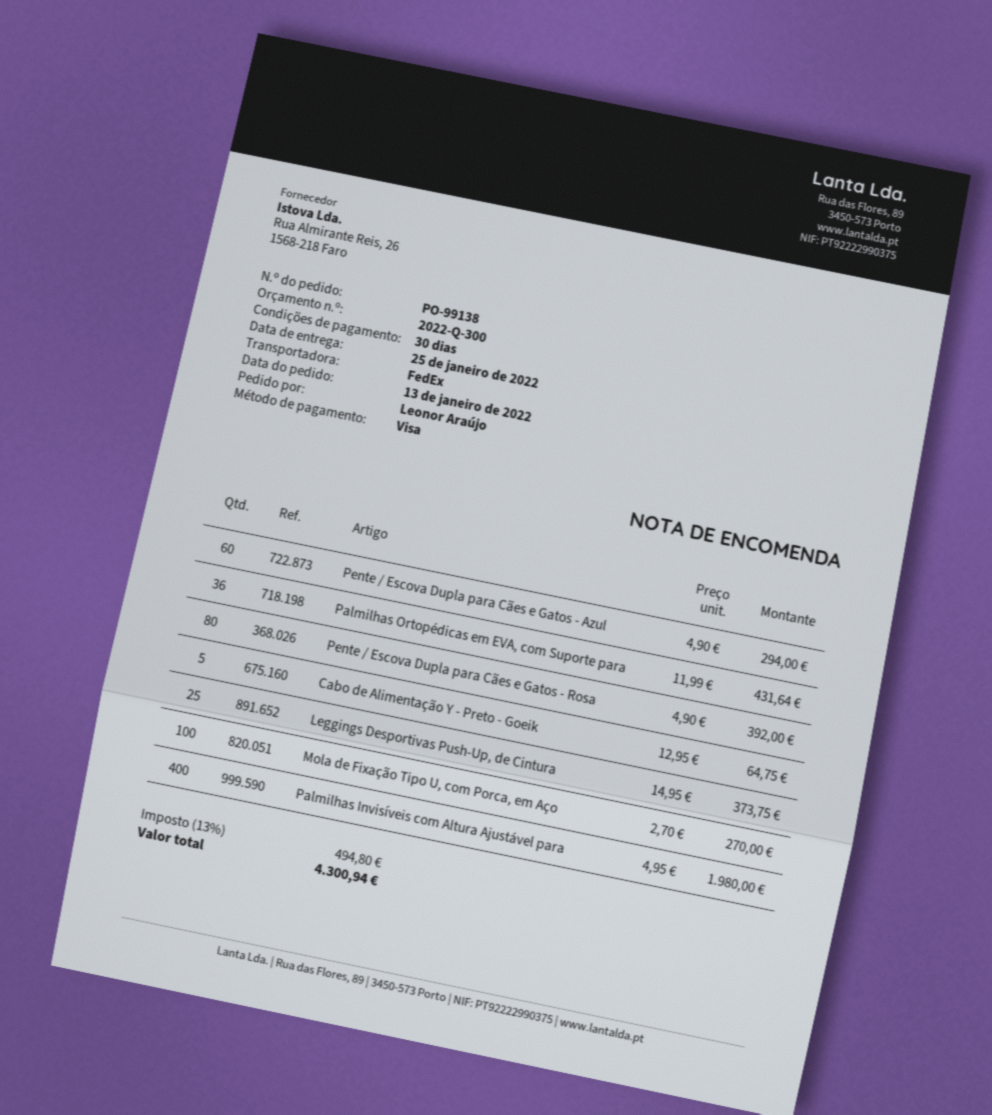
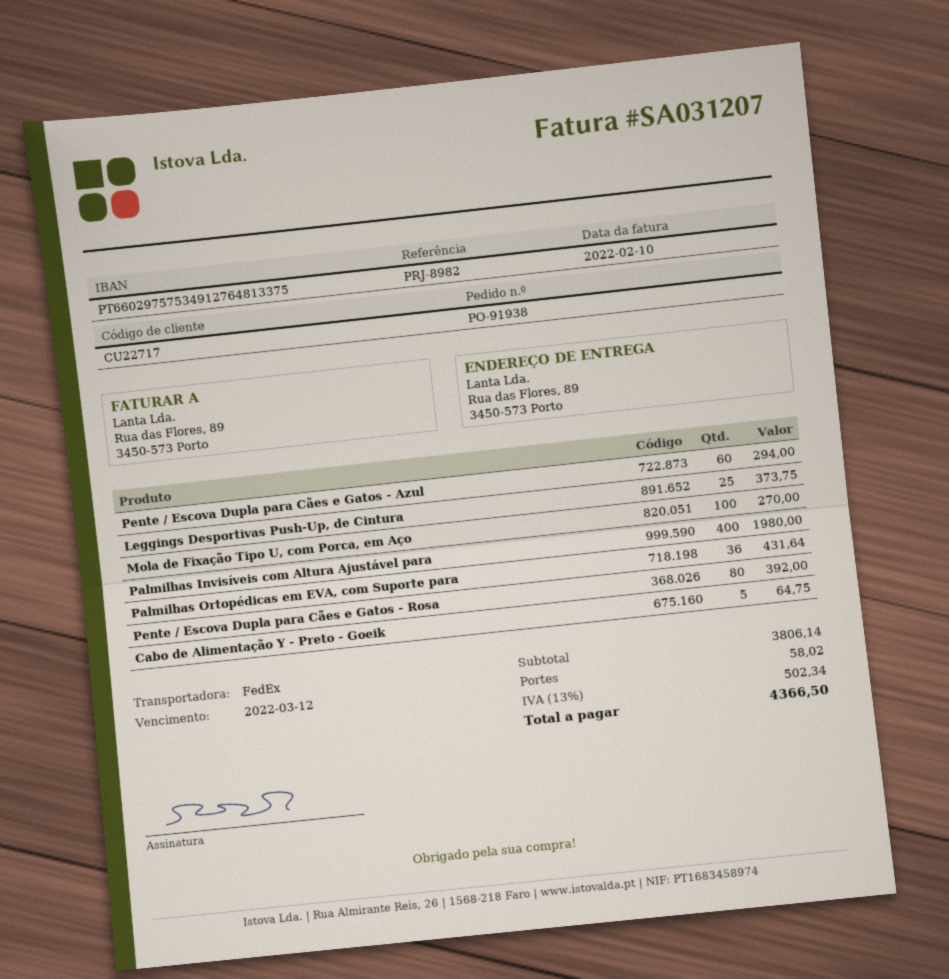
order number: PO-99138 -> PO-91938
shipping: none -> 58.02
tax: 13% = 494.80 -> 13% = 502.34
total: 4300.94 -> 4366.50

